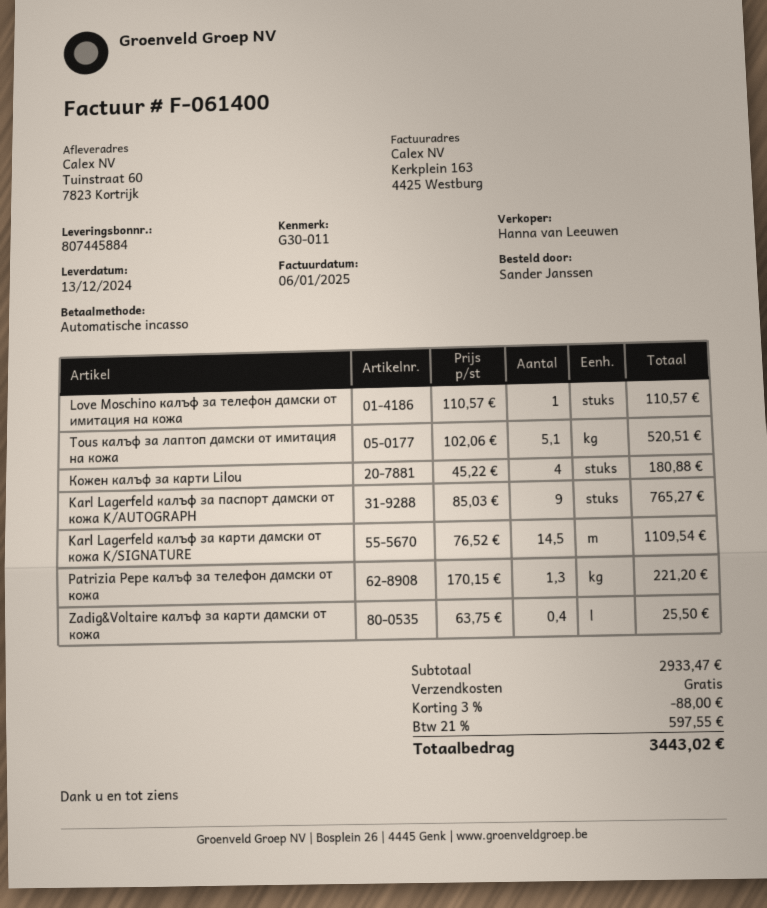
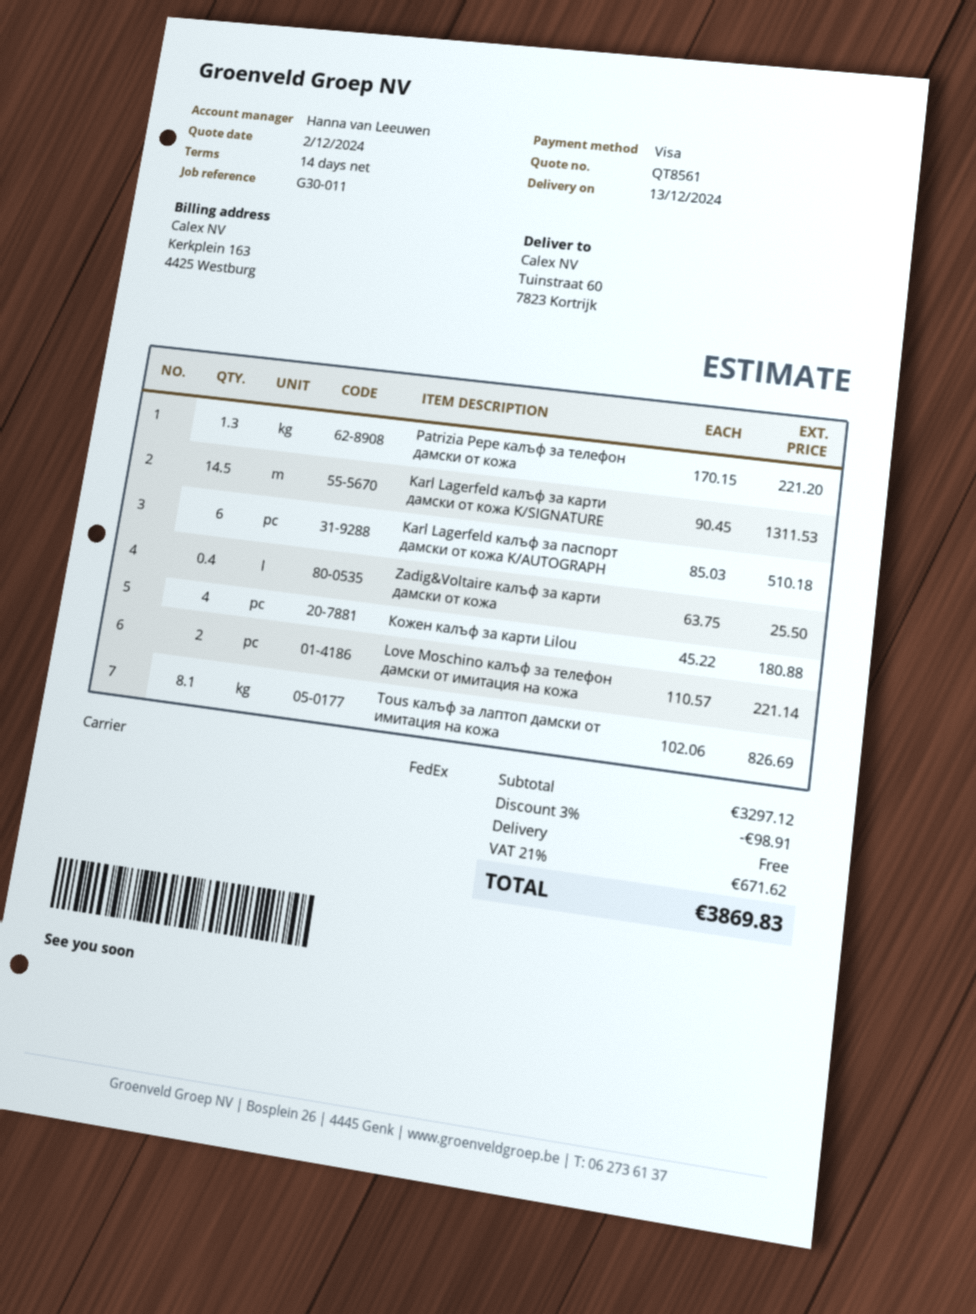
payment method: direct debit -> Visa
Love Moschino калъф за телефон дамски от имитация на кожа: 1 x 110.57 = 110.57 -> 2 x 110.57 = 221.14
Tous калъф за лаптоп дамски от имитация на кожа: 5.1 x 102.06 = 520.51 -> 8.1 x 102.06 = 826.69
Karl Lagerfeld калъф за паспорт дамски от кожа K/AUTOGRAPH: 9 x 85.03 = 765.27 -> 6 x 85.03 = 510.18
Karl Lagerfeld калъф за карти дамски от кожа K/SIGNATURE: 14.5 x 76.52 = 1109.54 -> 14.5 x 90.45 = 1311.53
subtotal: 2933.47 -> 3297.12
discount: 3% = 88.00 -> 3% = 98.91
tax: 21% = 597.55 -> 21% = 671.62
total: 3443.02 -> 3869.83

